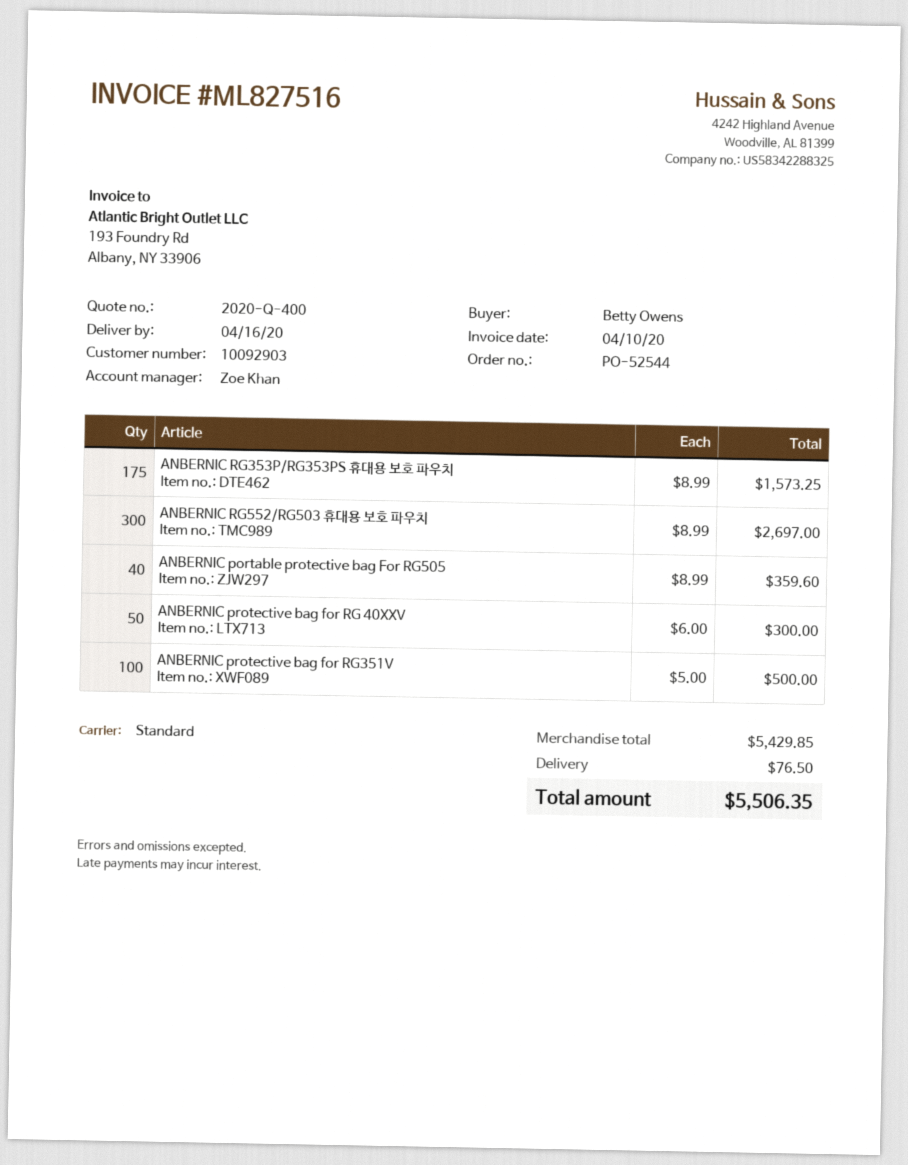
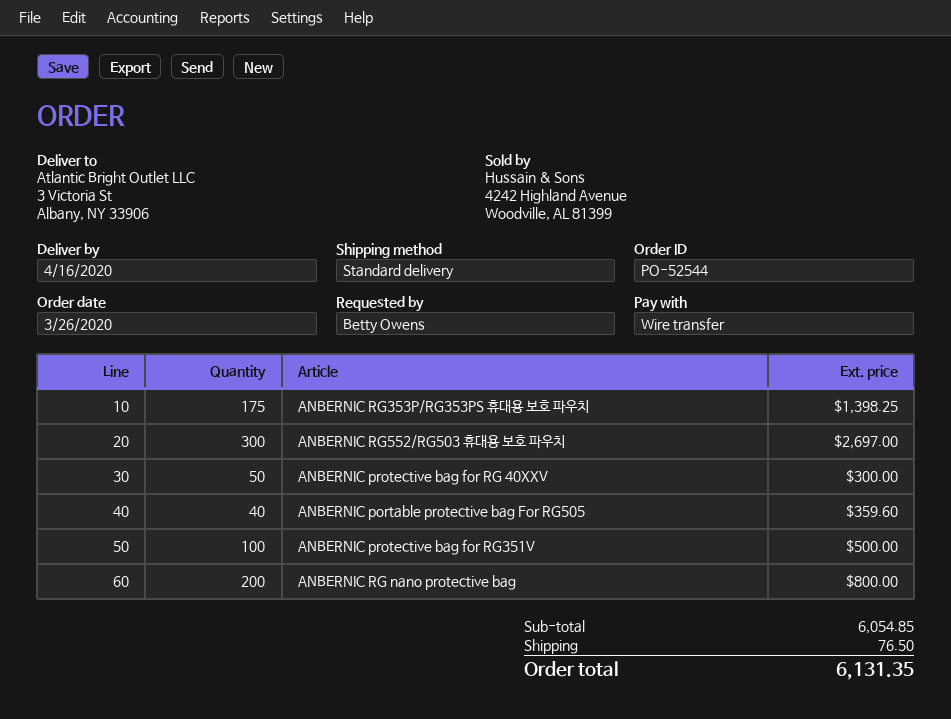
ANBERNIC RG353P/RG353PS 휴대용 보호 파우치: 175 for 1573.25 -> 175 for 1398.25
ANBERNIC RG nano protective bag: none -> 200 for 800.00
subtotal: 5429.85 -> 6054.85
total: 5506.35 -> 6131.35

